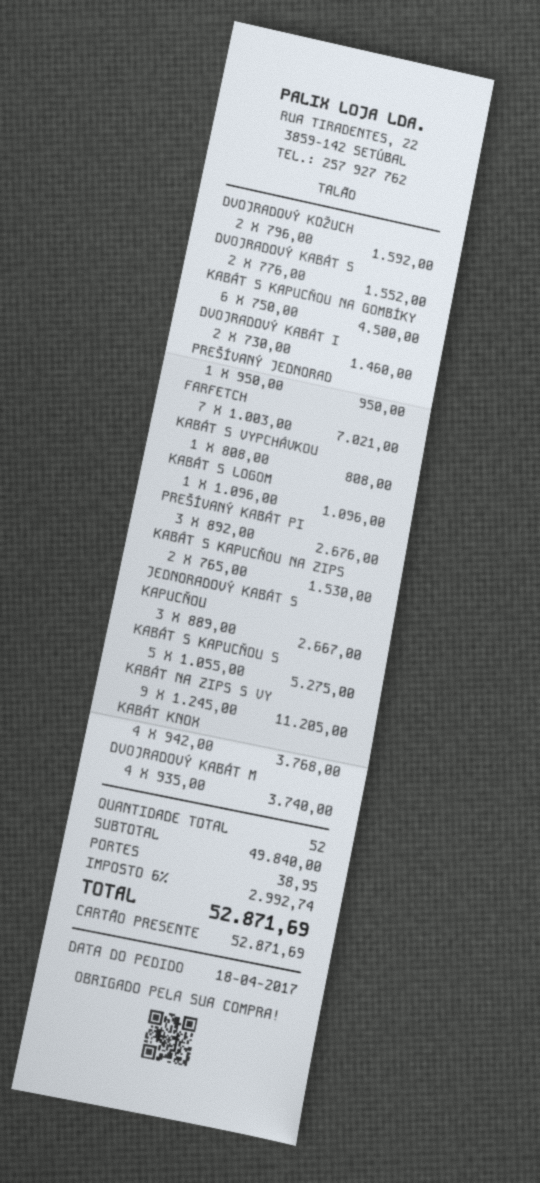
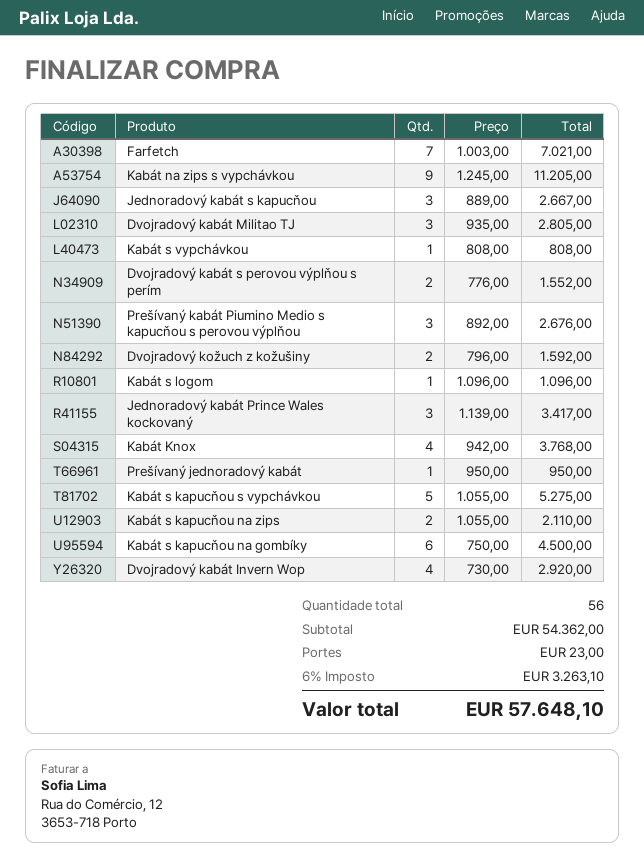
DVOJRADOVÝ KABÁT I: 2 x 730.00 = 1460.00 -> 4 x 730.00 = 2920.00
KABÁT S KAPUCŇOU NA ZIPS: 2 x 765.00 = 1530.00 -> 2 x 1055.00 = 2110.00
DVOJRADOVÝ KABÁT M: 4 x 935.00 = 3740.00 -> 3 x 935.00 = 2805.00
Jednoradový kabát Prince Wales kockovaný: none -> 3 x 1139.00 = 3417.00
total quantity: 52 -> 56
subtotal: 49840.00 -> 54362.00
shipping: 38.95 -> 23.00
tax: 6% = 2992.74 -> 6% = 3263.10
total: 52871.69 -> 57648.10

